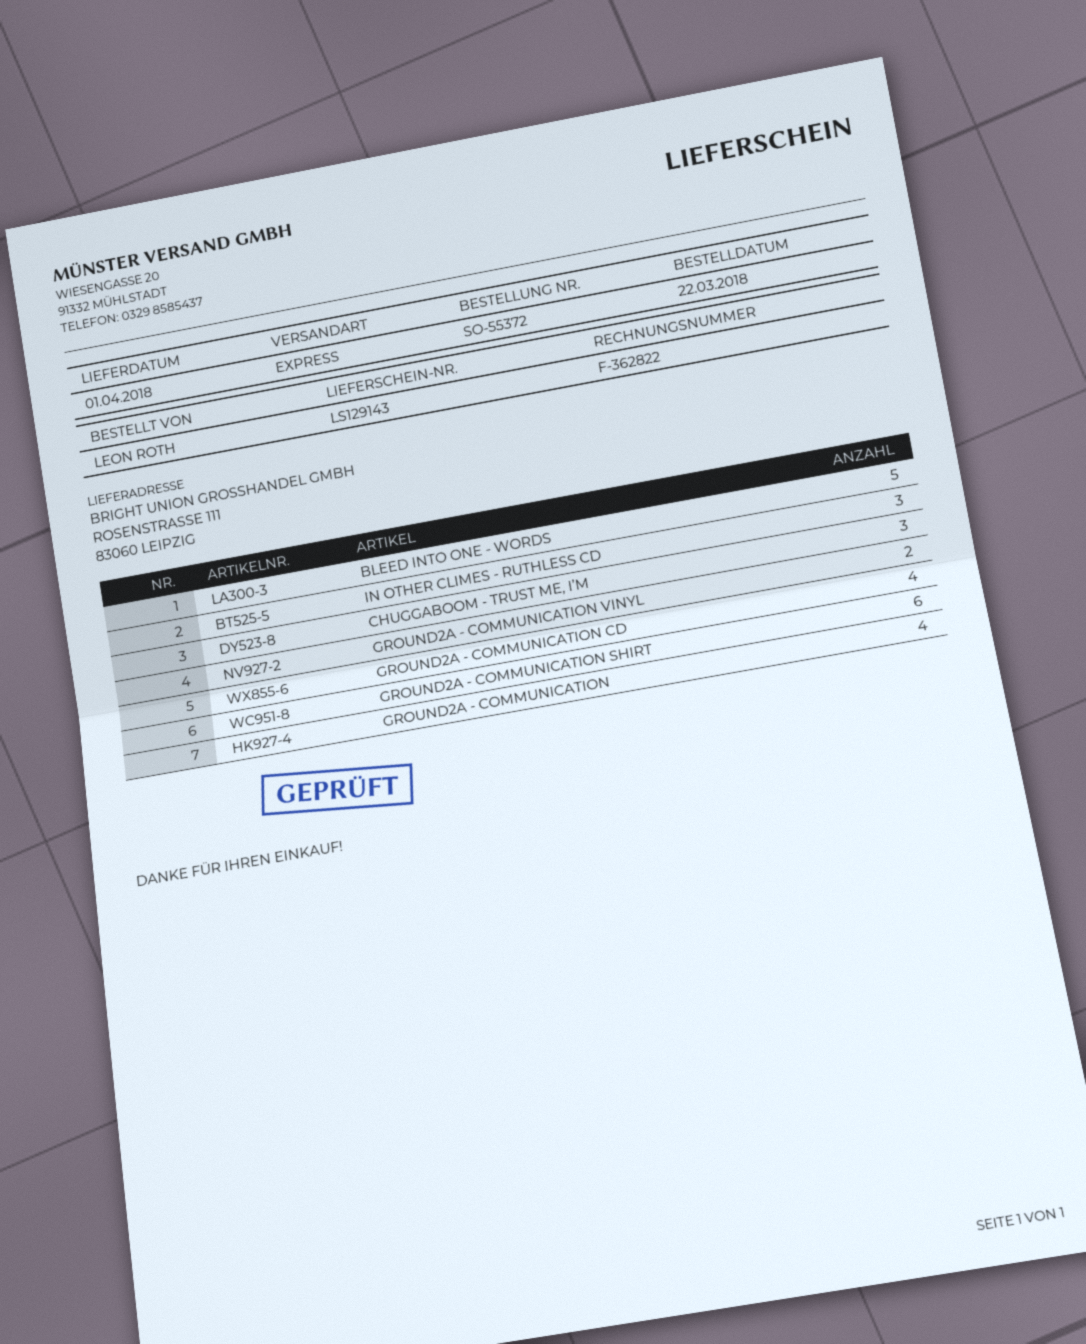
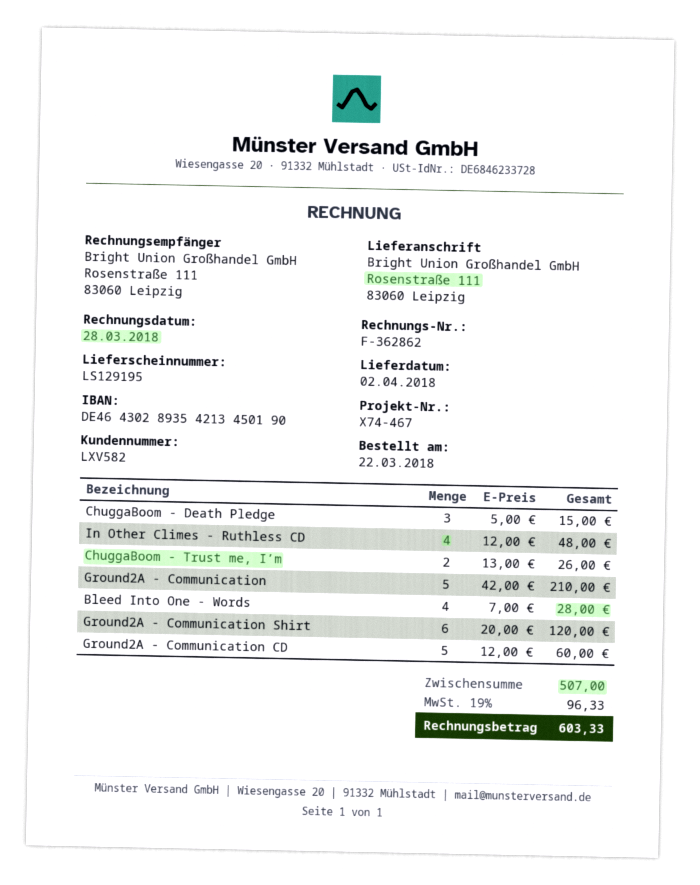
delivery note number: LS129143 -> LS129195
delivery date: 2018-04-01 -> 2018-04-02
invoice number: F-362822 -> F-362862
BLEED INTO ONE - WORDS: 5 -> 4
IN OTHER CLIMES - RUTHLESS CD: 3 -> 4
CHUGGABOOM - TRUST ME, I’M: 3 -> 2
GROUND2A - COMMUNICATION VINYL: 2 -> none
GROUND2A - COMMUNICATION CD: 4 -> 5
GROUND2A - COMMUNICATION: 4 -> 5
ChuggaBoom - Death Pledge: none -> 3

